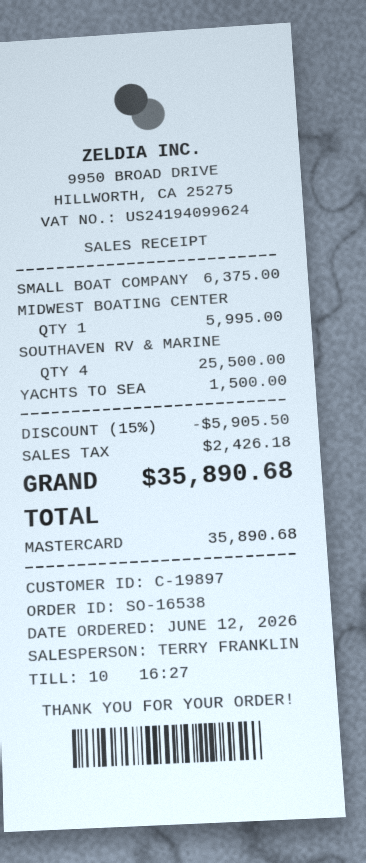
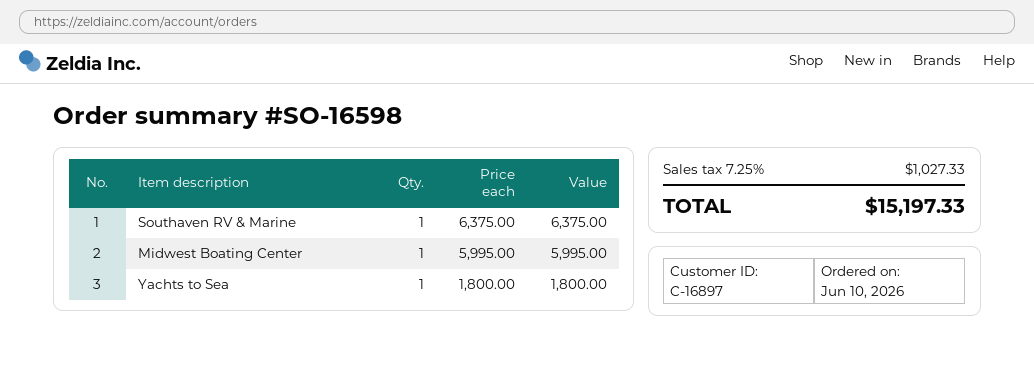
order number: SO-16538 -> SO-16598
order date: 2026-06-12 -> 2026-06-10
customer number: C-19897 -> C-16897
SMALL BOAT COMPANY: 1 for 6375.00 -> none
SOUTHAVEN RV & MARINE: 4 for 25500.00 -> 1 for 6375.00
YACHTS TO SEA: 1 for 1500.00 -> 1 for 1800.00
discount: 15% = 5905.50 -> none
tax: 2426.18 -> 1027.33
total: 35890.68 -> 15197.33

